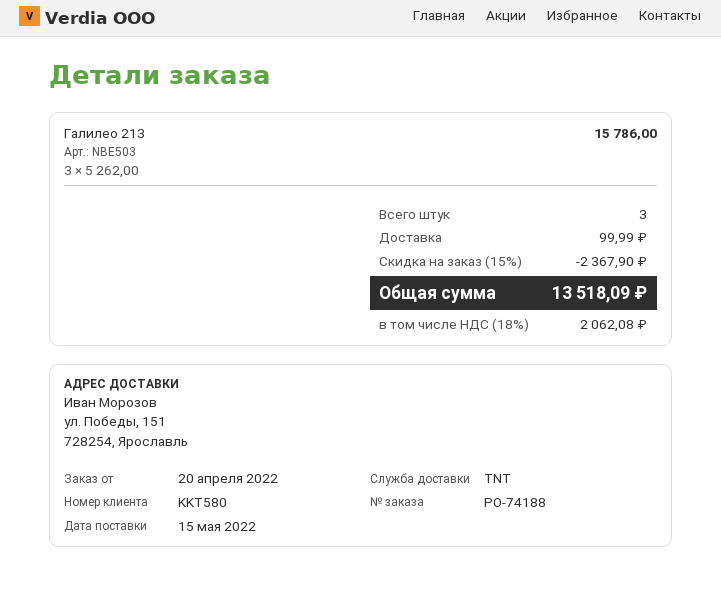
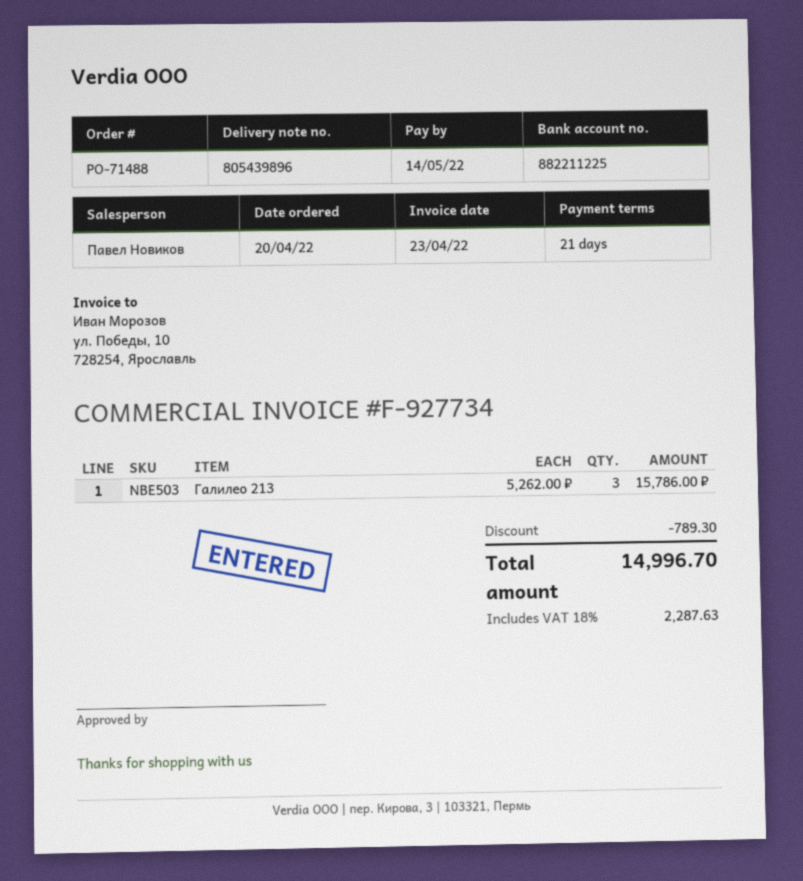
order number: PO-74188 -> PO-71488
discount: 2367.90 -> 789.30
shipping: 99.99 -> none
tax: 18% = 2062.08 -> 18% = 2287.63
total: 13518.09 -> 14996.70

